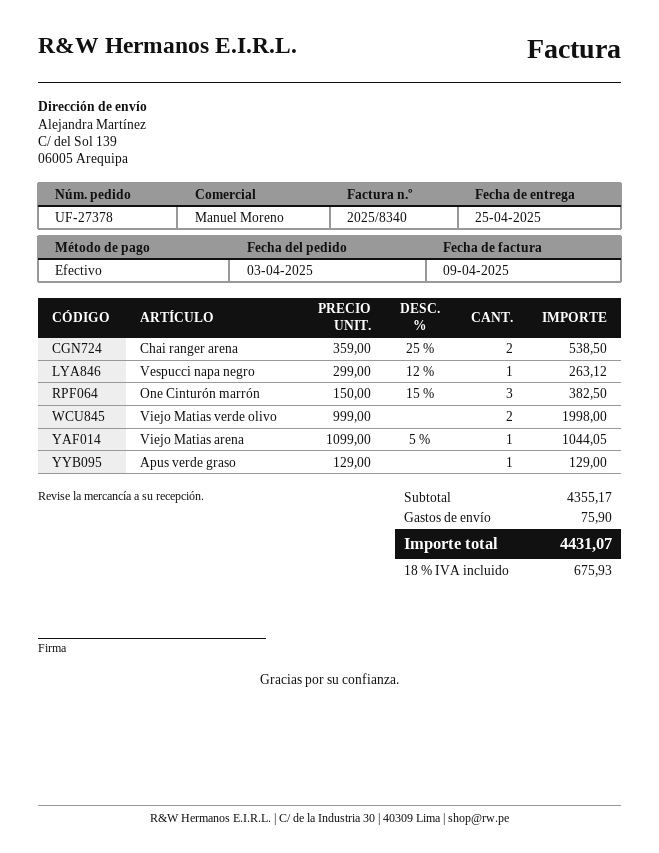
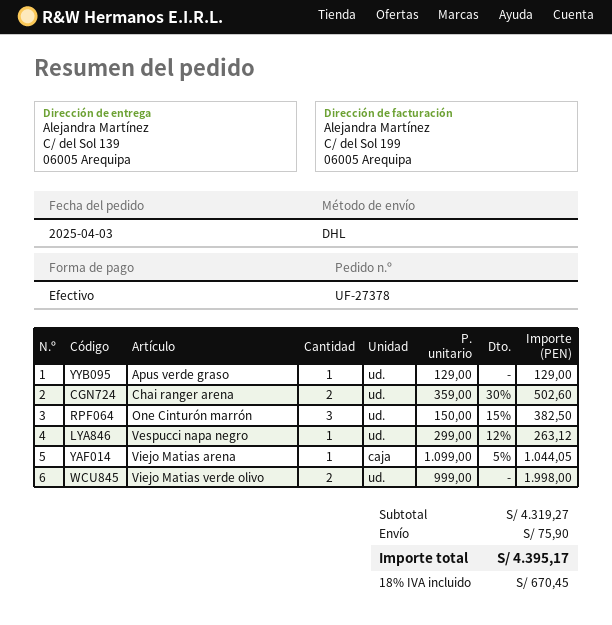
Chai ranger arena: 2 x 359.00 - 25% = 538.50 -> 2 x 359.00 - 30% = 502.60
subtotal: 4355.17 -> 4319.27
tax: 18% = 675.93 -> 18% = 670.45
total: 4431.07 -> 4395.17

